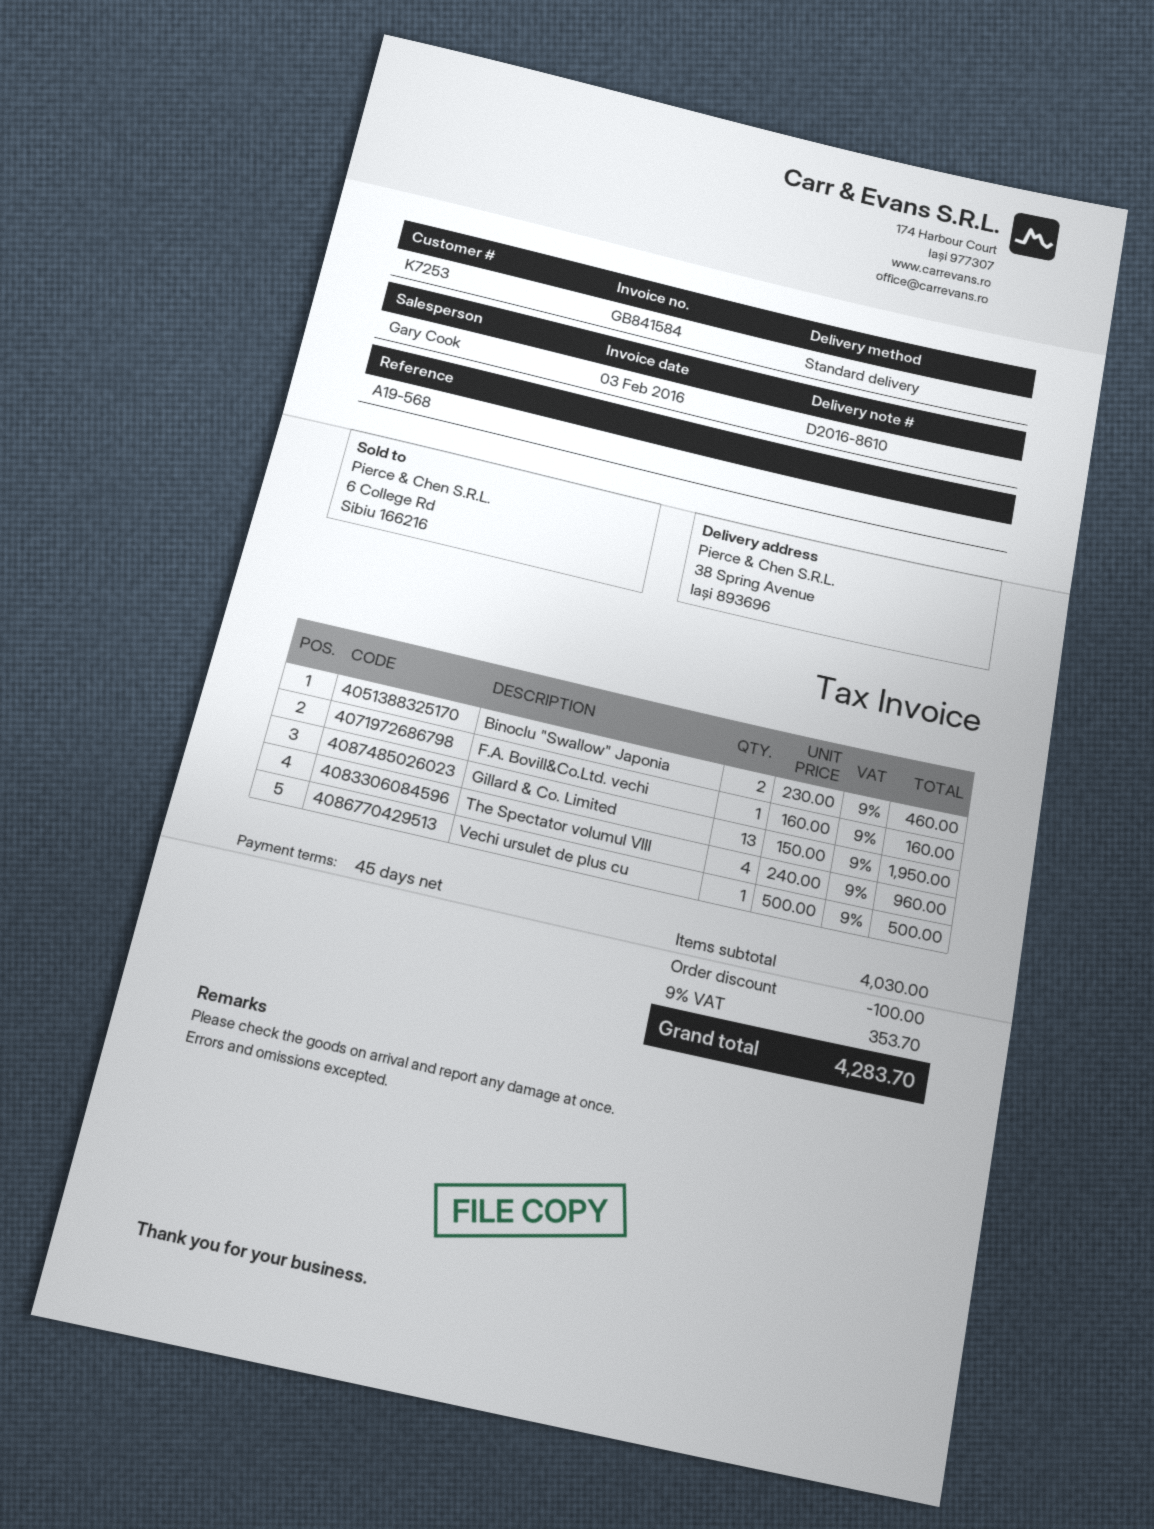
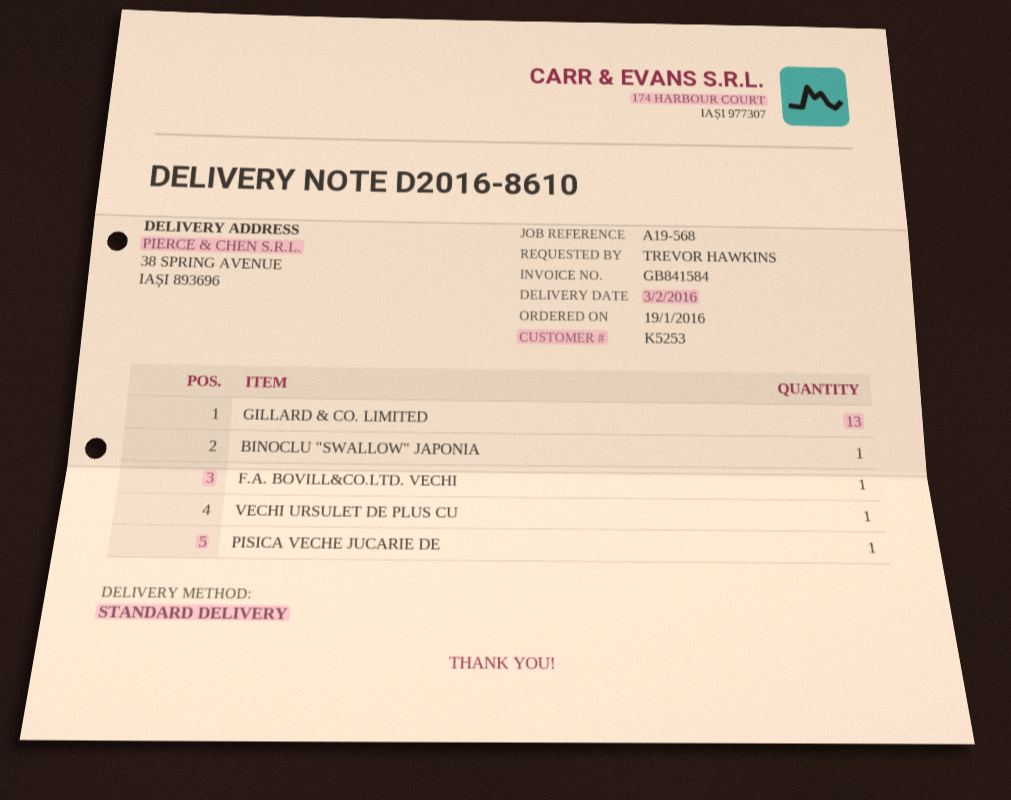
customer number: K7253 -> K5253
Binoclu "Swallow" Japonia: 2 -> 1
The Spectator volumul VIII: 4 -> none
PISICA VECHE JUCARIE DE: none -> 1

